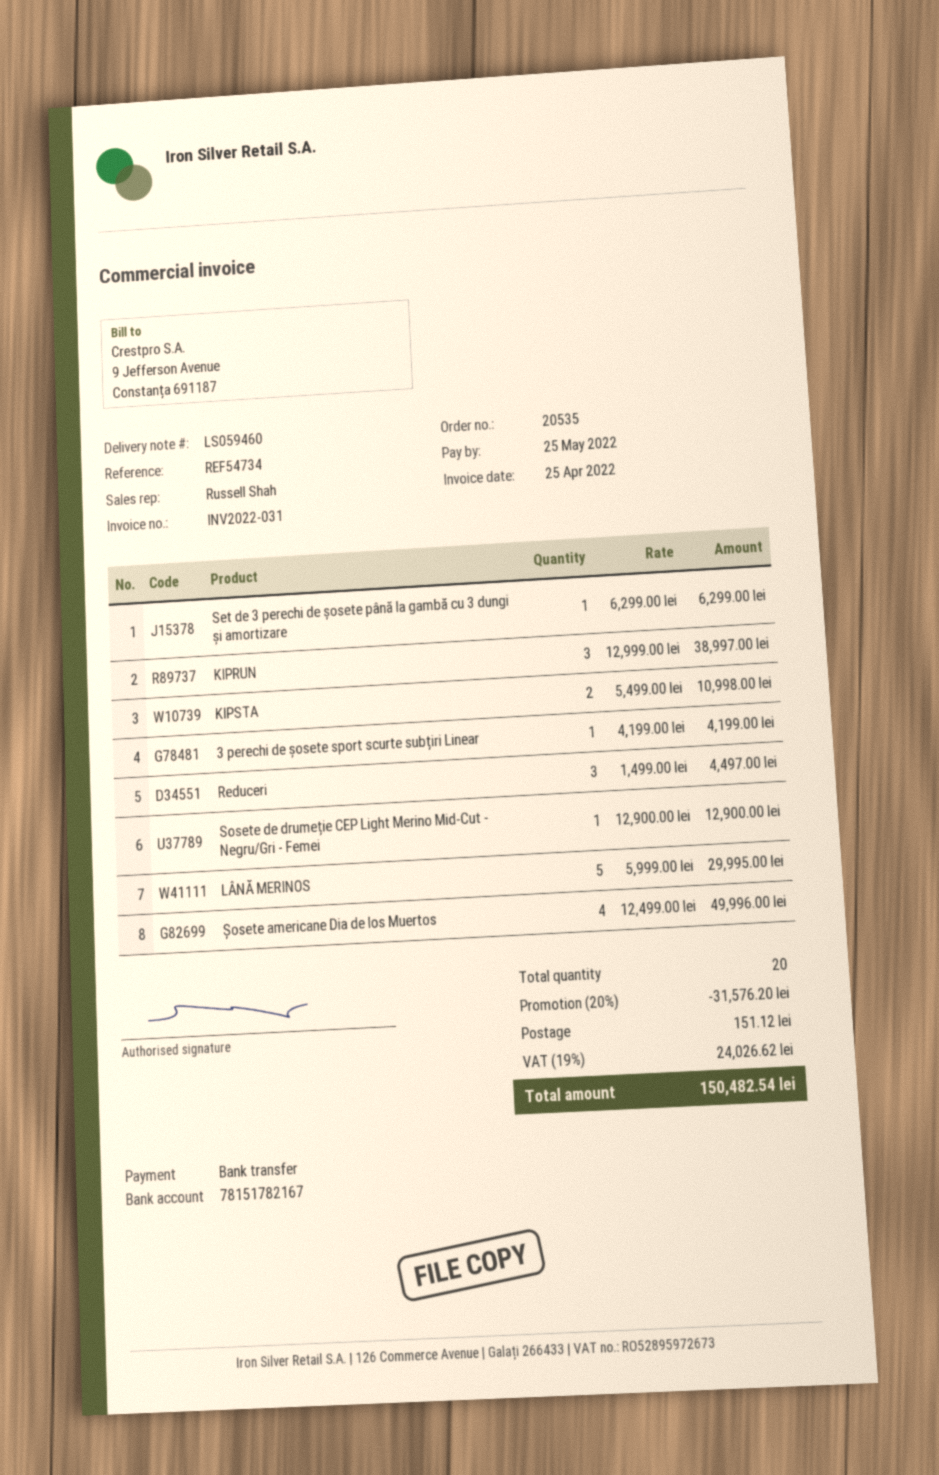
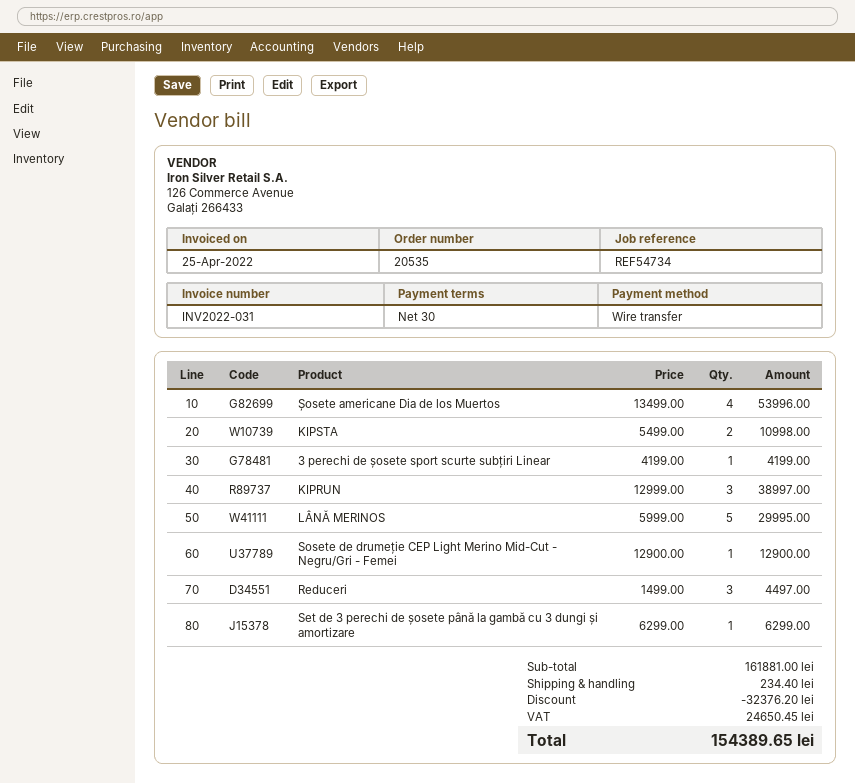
Șosete americane Dia de los Muertos: 4 x 12499.00 = 49996.00 -> 4 x 13499.00 = 53996.00
discount: 31576.20 -> 32376.20
shipping: 151.12 -> 234.40
tax: 24026.62 -> 24650.45
total: 150482.54 -> 154389.65

